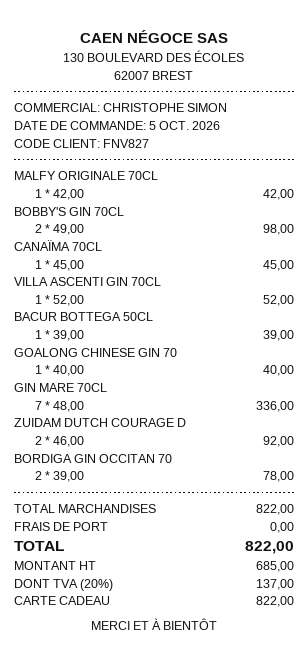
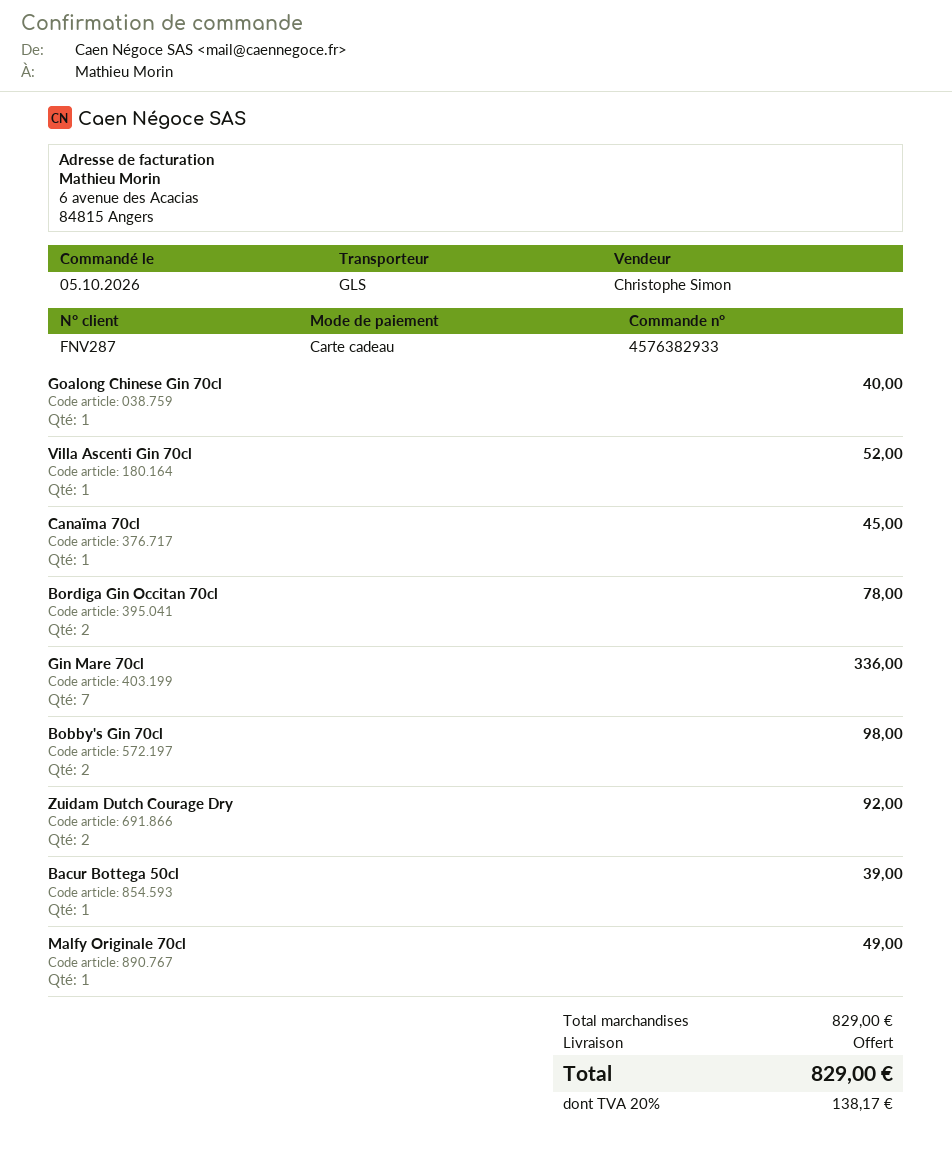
customer number: FNV827 -> FNV287
MALFY ORIGINALE 70CL: 1 for 42.00 -> 1 for 49.00
subtotal: 822.00 -> 829.00
tax: 20% = 137.00 -> 20% = 138.17
total: 822.00 -> 829.00

